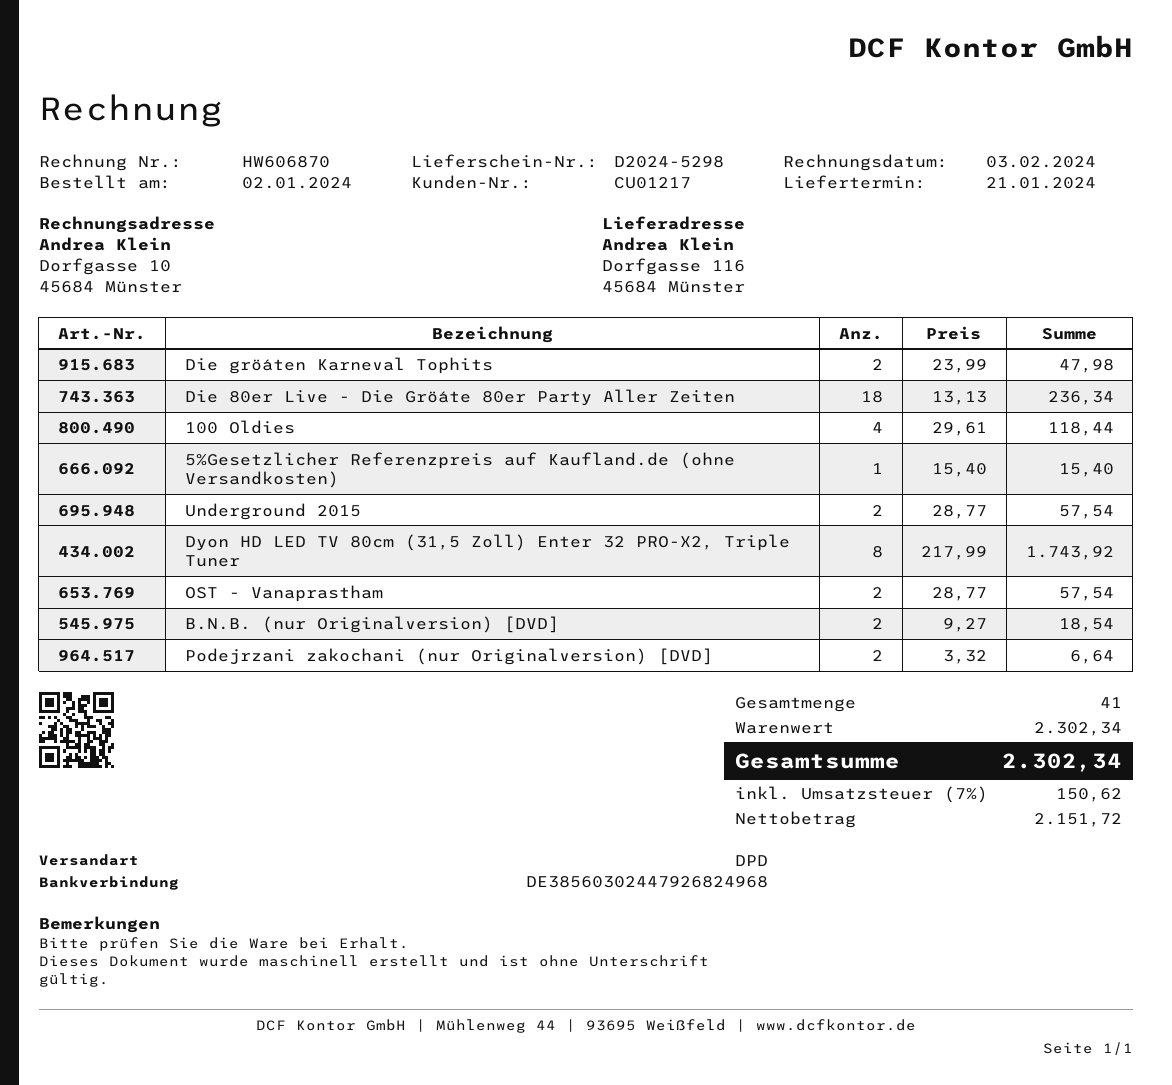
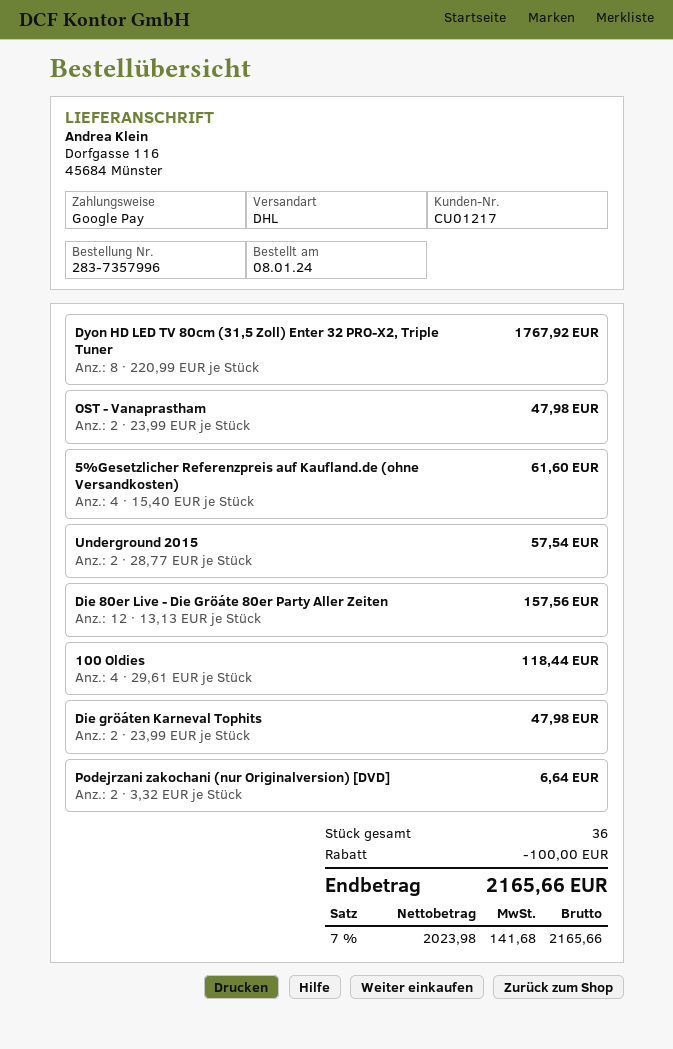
order date: 2024-01-02 -> 2024-01-08
shipping method: DPD -> DHL
Die 80er Live - Die Gröáte 80er Party Aller Zeiten: 18 x 13.13 = 236.34 -> 12 x 13.13 = 157.56
5%Gesetzlicher Referenzpreis auf Kaufland.de (ohne Versandkosten): 1 x 15.40 = 15.40 -> 4 x 15.40 = 61.60
Dyon HD LED TV 80cm (31,5 Zoll) Enter 32 PRO-X2, Triple Tuner: 8 x 217.99 = 1743.92 -> 8 x 220.99 = 1767.92
OST - Vanaprastham: 2 x 28.77 = 57.54 -> 2 x 23.99 = 47.98
B.N.B. (nur Originalversion) [DVD]: 2 x 9.27 = 18.54 -> none
total quantity: 41 -> 36
discount: none -> 100.00
net: 2151.72 -> 2023.98
tax: 7% = 150.62 -> 7% = 141.68
total: 2302.34 -> 2165.66

